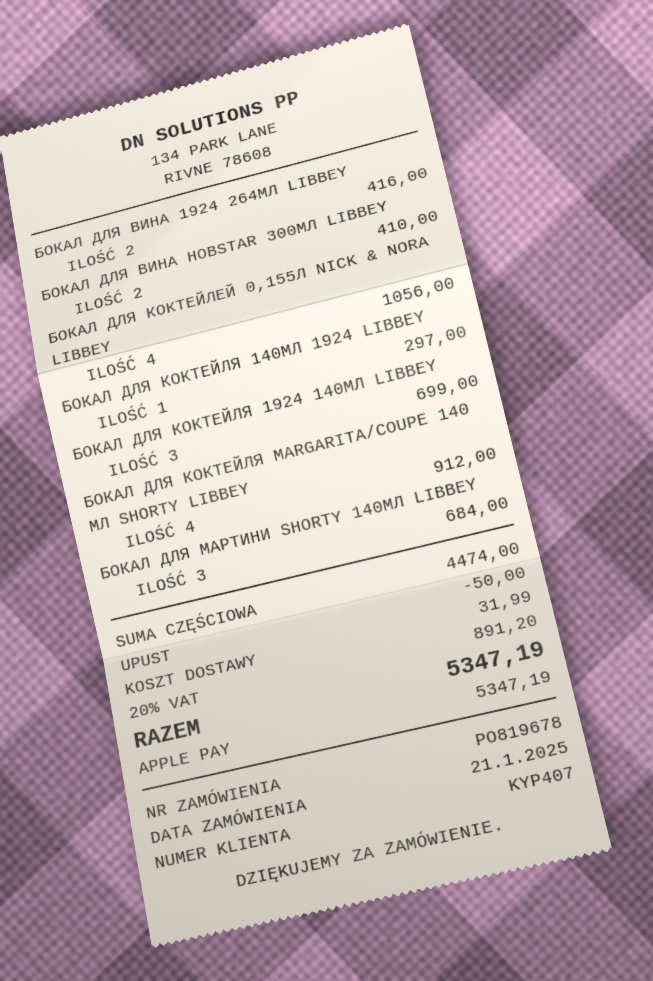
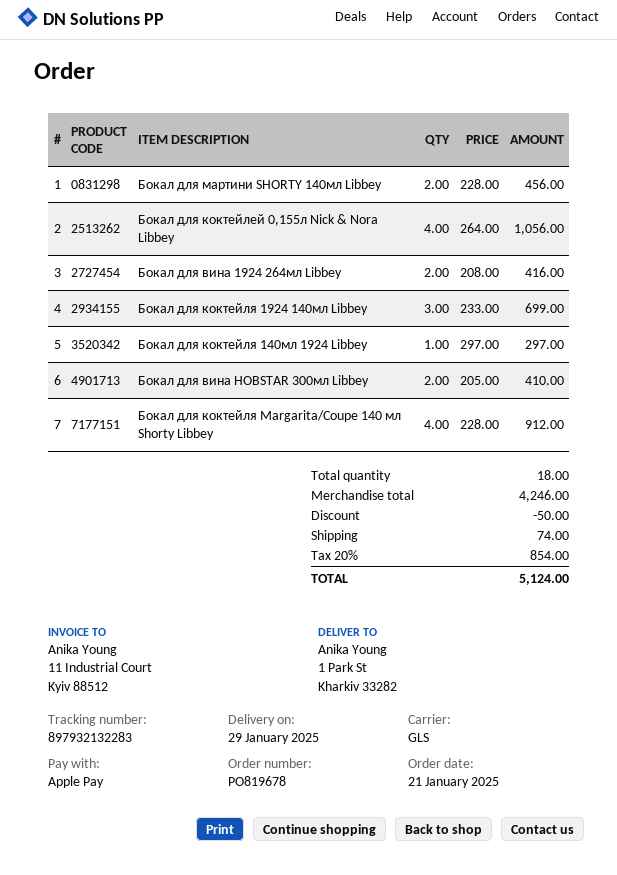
БОКАЛ ДЛЯ МАРТИНИ SHORTY 140МЛ LIBBEY: 3 for 684.00 -> 2 for 456.00
subtotal: 4474.00 -> 4246.00
shipping: 31.99 -> 74.00
tax: 20% = 891.20 -> 20% = 854.00
total: 5347.19 -> 5124.00

